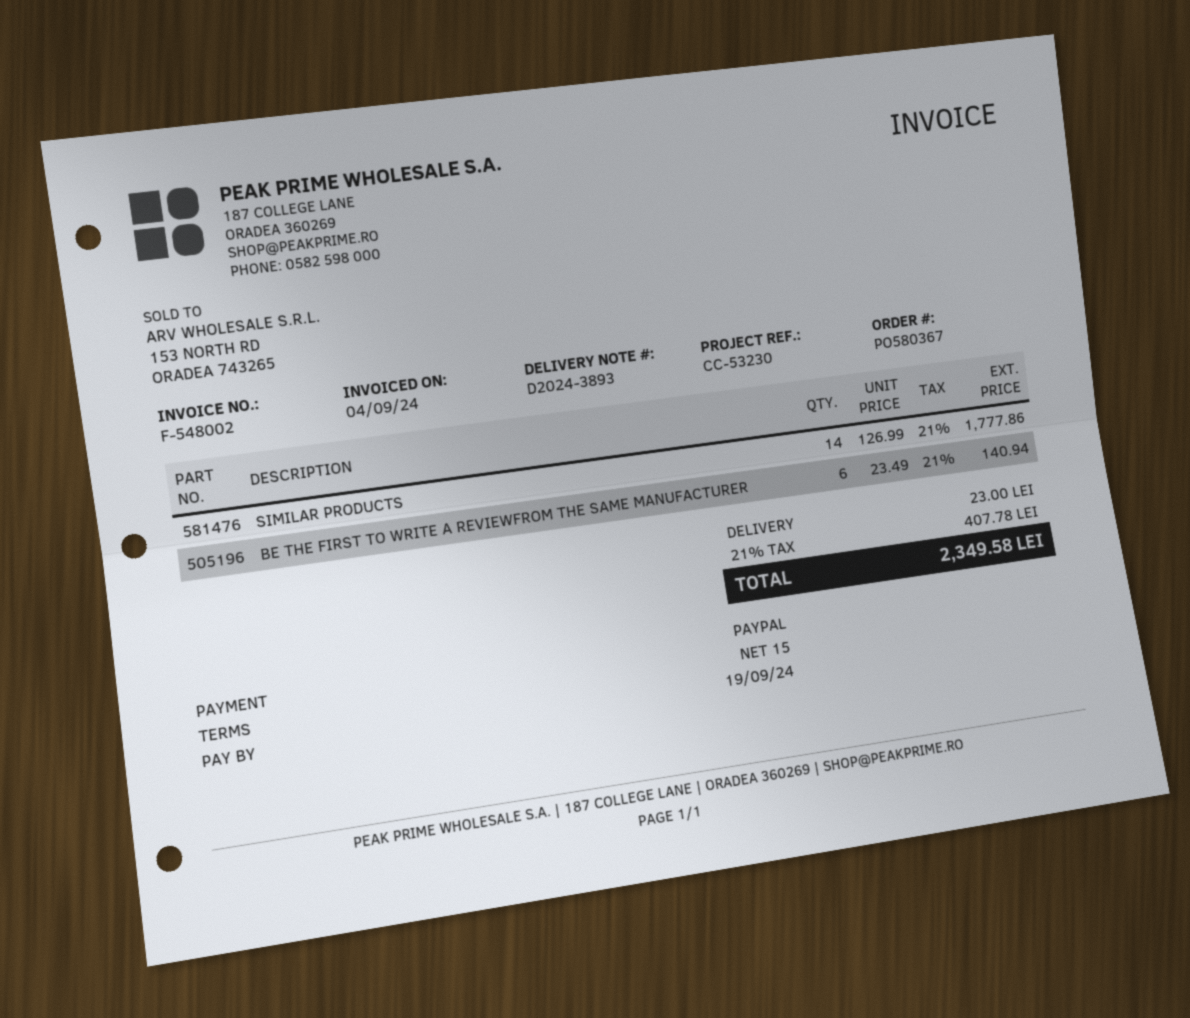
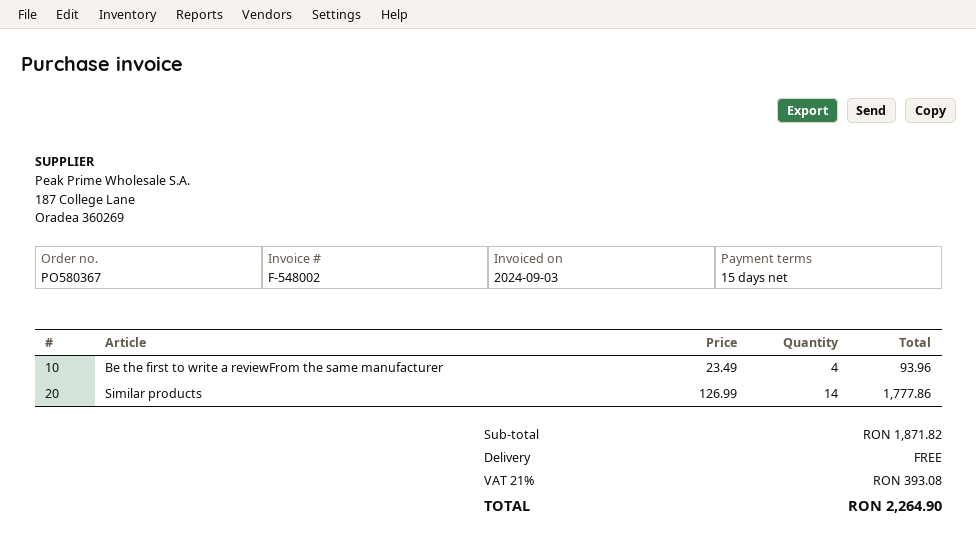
invoice date: 2024-09-04 -> 2024-09-03
BE THE FIRST TO WRITE A REVIEWFROM THE SAME MANUFACTURER: 6 x 23.49 = 140.94 -> 4 x 23.49 = 93.96
shipping: 23.00 -> 0.00
tax: 21% = 407.78 -> 21% = 393.08
total: 2349.58 -> 2264.90

